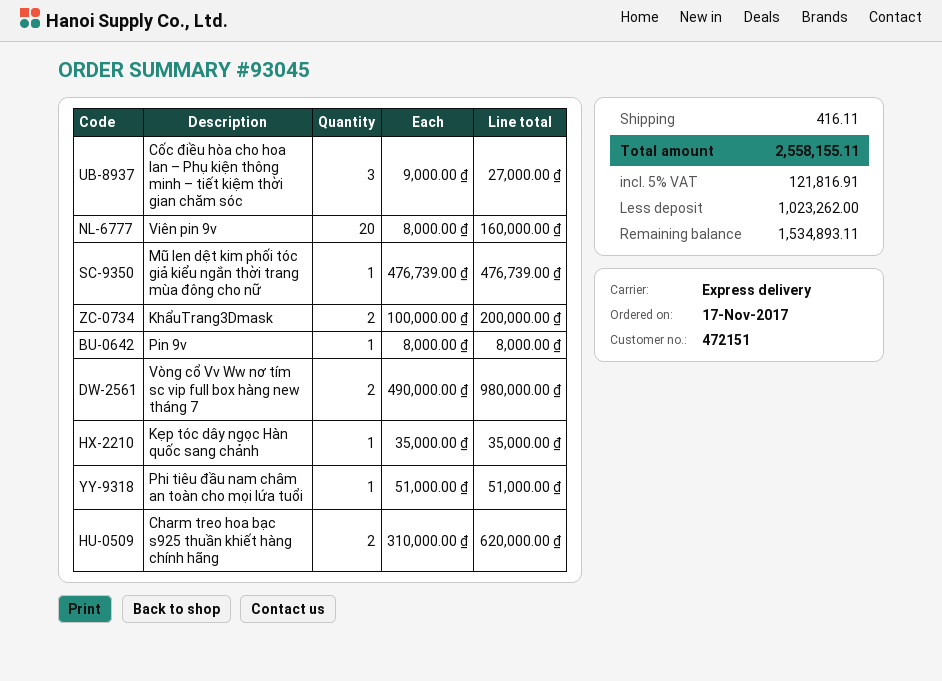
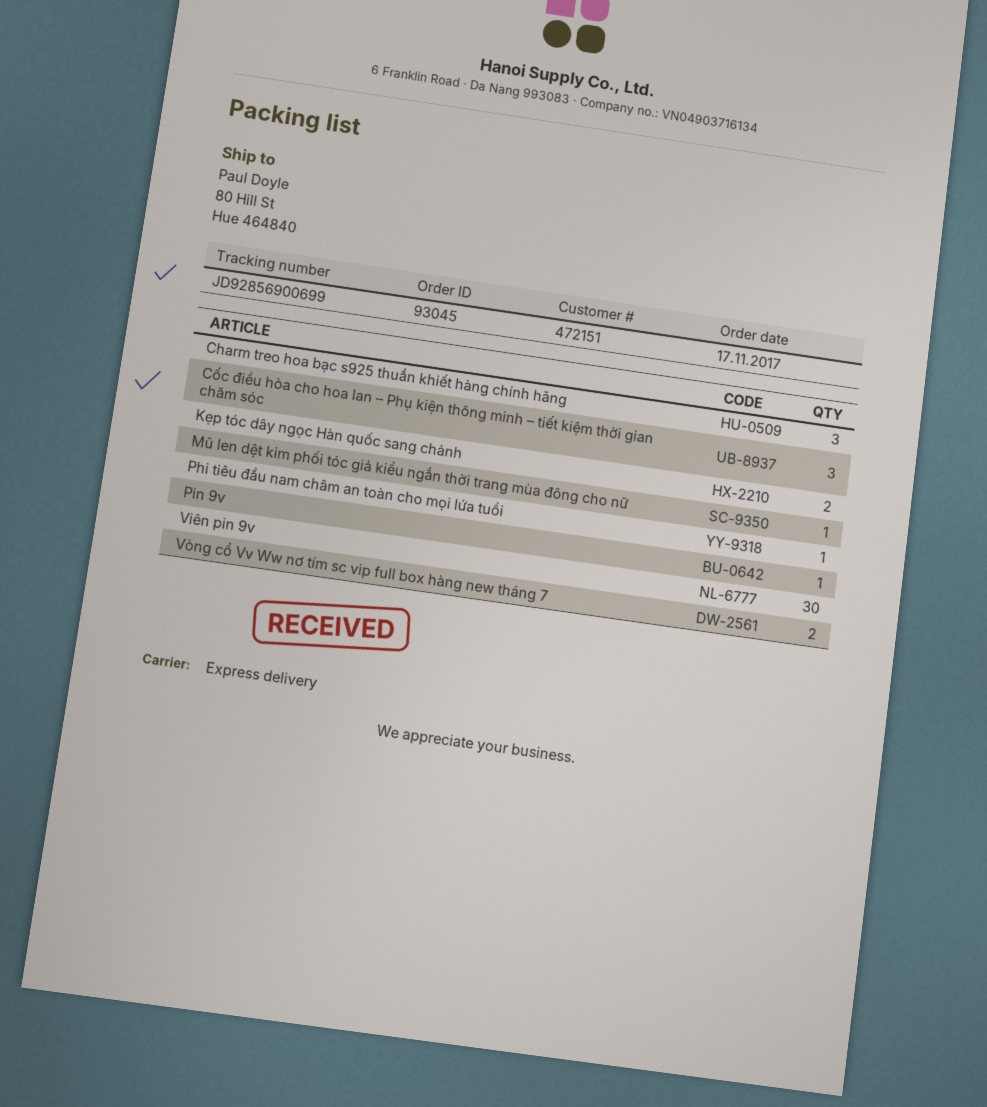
Viên pin 9v: 20 -> 30
KhẩuTrang3Dmask: 2 -> none
Kẹp tóc dây ngọc Hàn quốc sang chảnh: 1 -> 2
Charm treo hoa bạc s925 thuần khiết hàng chính hãng: 2 -> 3

